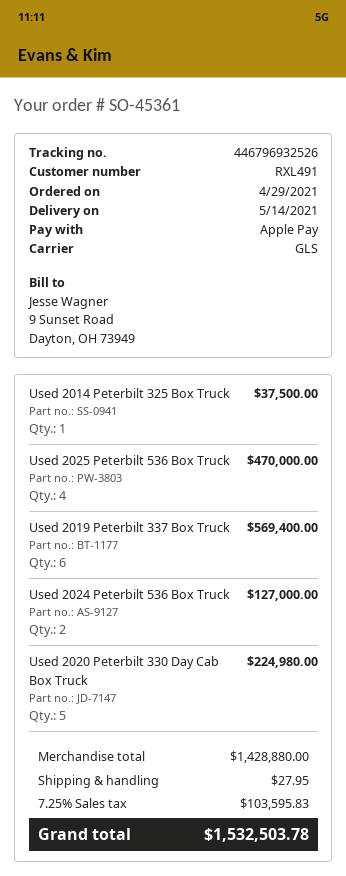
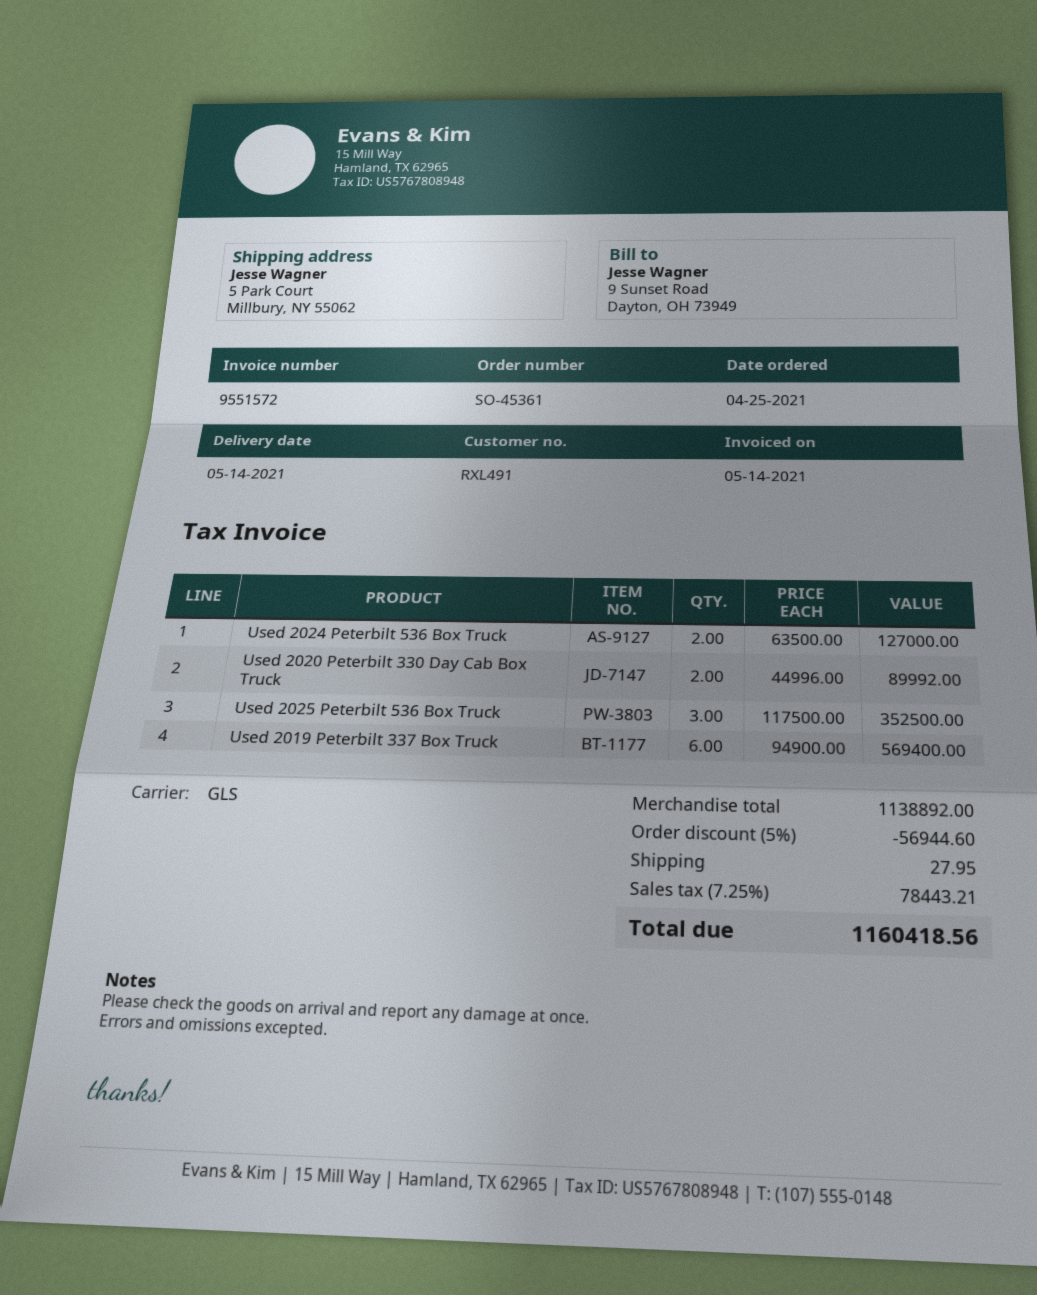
order date: 2021-04-29 -> 2021-04-25
Used 2014 Peterbilt 325 Box Truck: 1 for 37500.00 -> none
Used 2025 Peterbilt 536 Box Truck: 4 for 470000.00 -> 3 for 352500.00
Used 2020 Peterbilt 330 Day Cab Box Truck: 5 for 224980.00 -> 2 for 89992.00
subtotal: 1428880.00 -> 1138892.00
discount: none -> 5% = 56944.60
tax: 7.25% = 103595.83 -> 7.25% = 78443.21
total: 1532503.78 -> 1160418.56

